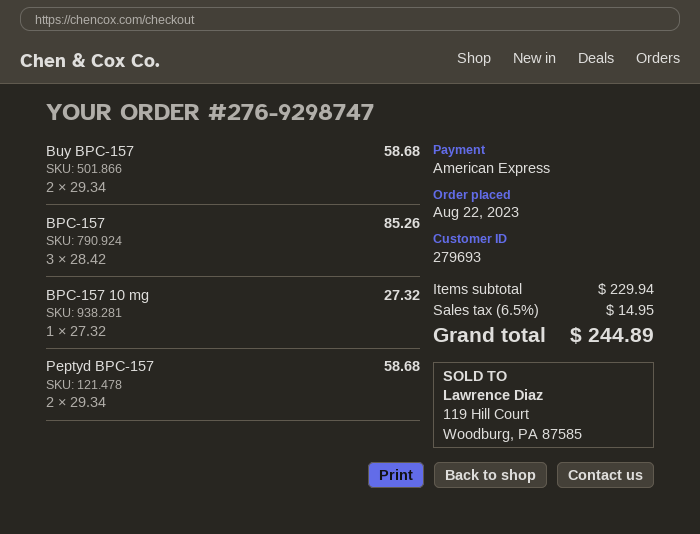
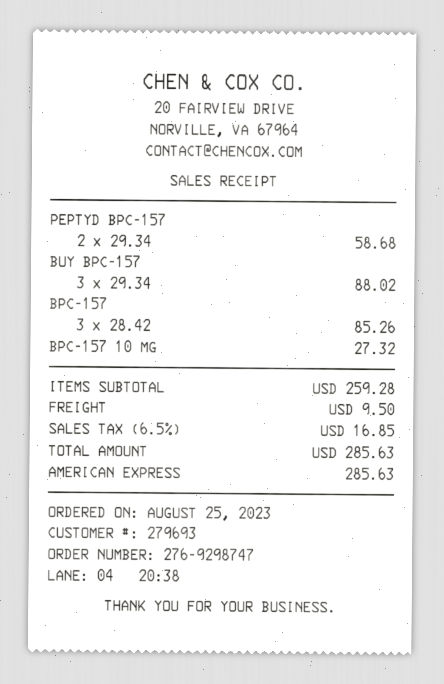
order date: 2023-08-22 -> 2023-08-25
Buy BPC-157: 2 x 29.34 = 58.68 -> 3 x 29.34 = 88.02
subtotal: 229.94 -> 259.28
shipping: none -> 9.50
tax: 6.5% = 14.95 -> 6.5% = 16.85
total: 244.89 -> 285.63

